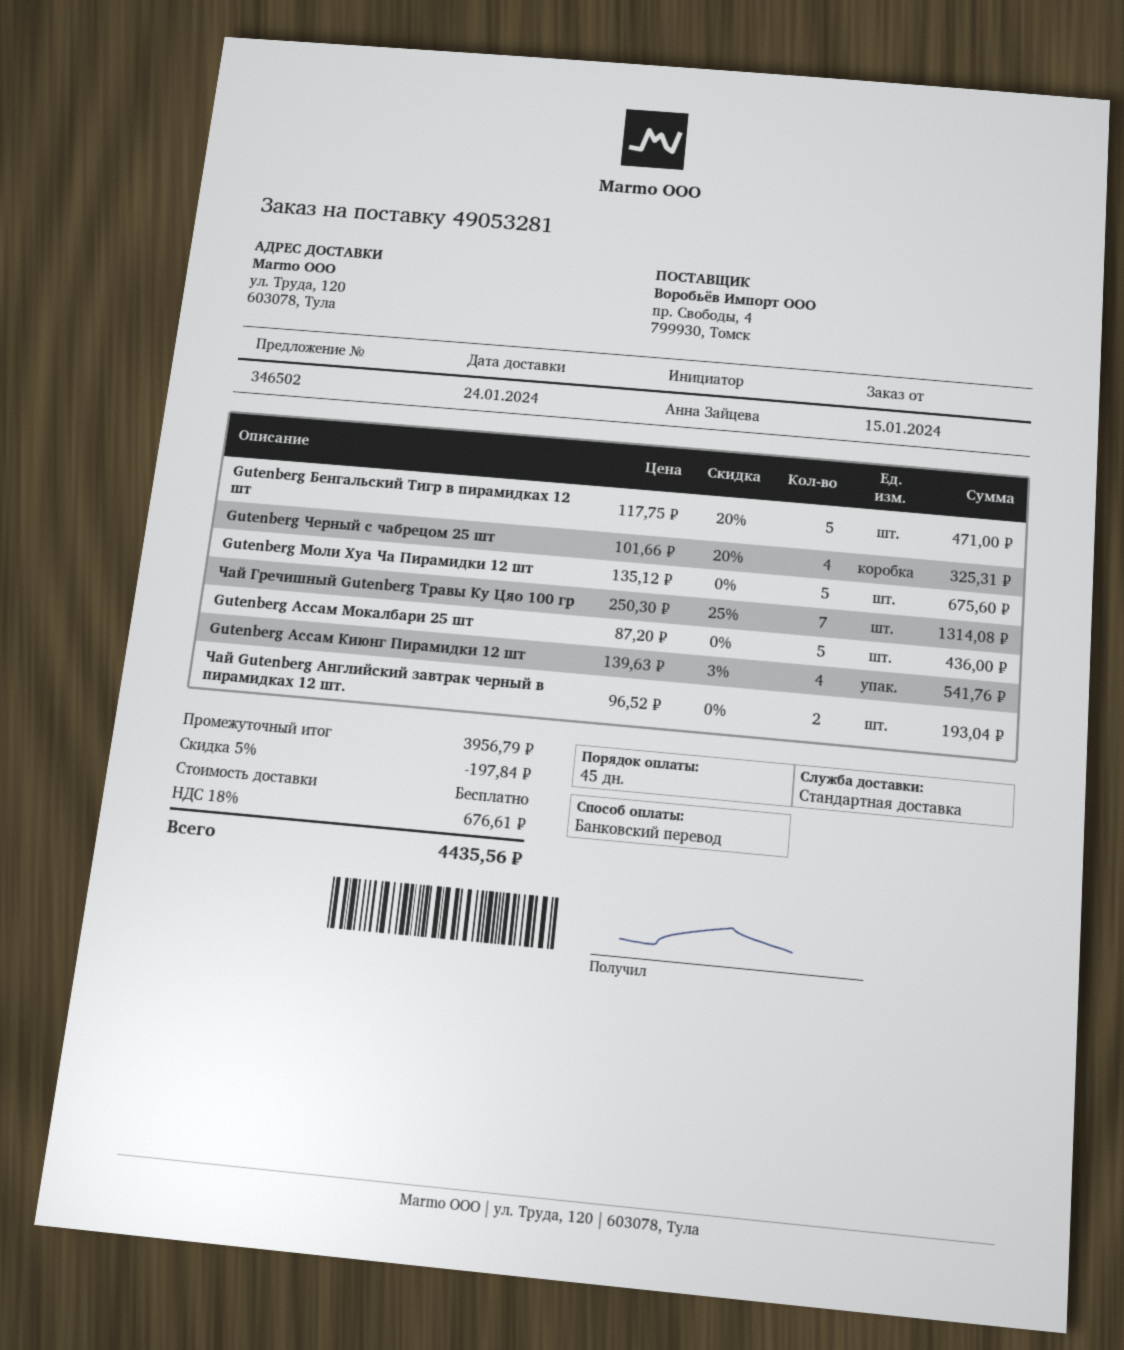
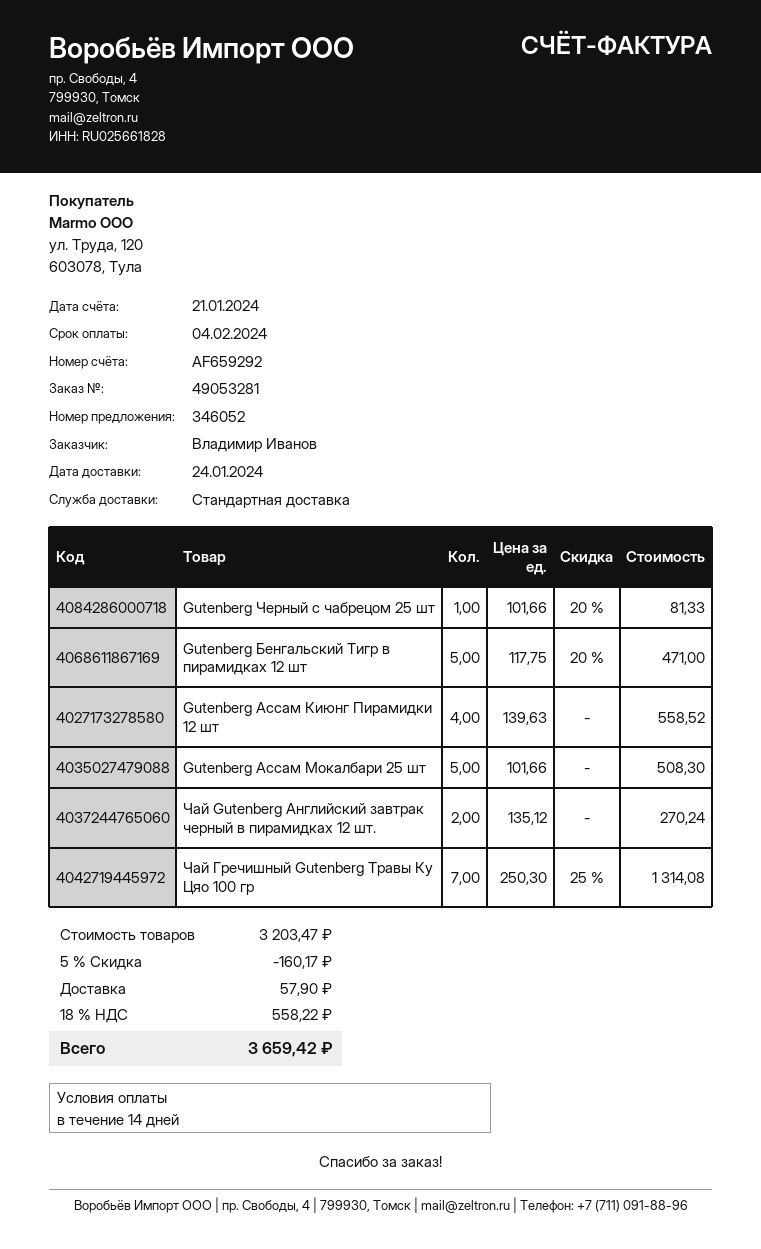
quote number: 346502 -> 346052
payment terms: 45 days -> 14 days
ordered by: Анна Зайцева -> Владимир Иванов
Gutenberg Черный с чабрецом 25 шт: 4 x 101.66 - 20% = 325.31 -> 1 x 101.66 - 20% = 81.33
Gutenberg Моли Хуа Ча Пирамидки 12 шт: 5 x 135.12 = 675.60 -> none
Gutenberg Ассам Мокалбари 25 шт: 5 x 87.20 = 436.00 -> 5 x 101.66 = 508.30
Gutenberg Ассам Киюнг Пирамидки 12 шт: 4 x 139.63 - 3% = 541.76 -> 4 x 139.63 = 558.52
Чай Gutenberg Английский завтрак черный в пирамидках 12 шт.: 2 x 96.52 = 193.04 -> 2 x 135.12 = 270.24
subtotal: 3956.79 -> 3203.47
discount: 5% = 197.84 -> 5% = 160.17
shipping: 0.00 -> 57.90
tax: 18% = 676.61 -> 18% = 558.22
total: 4435.56 -> 3659.42

